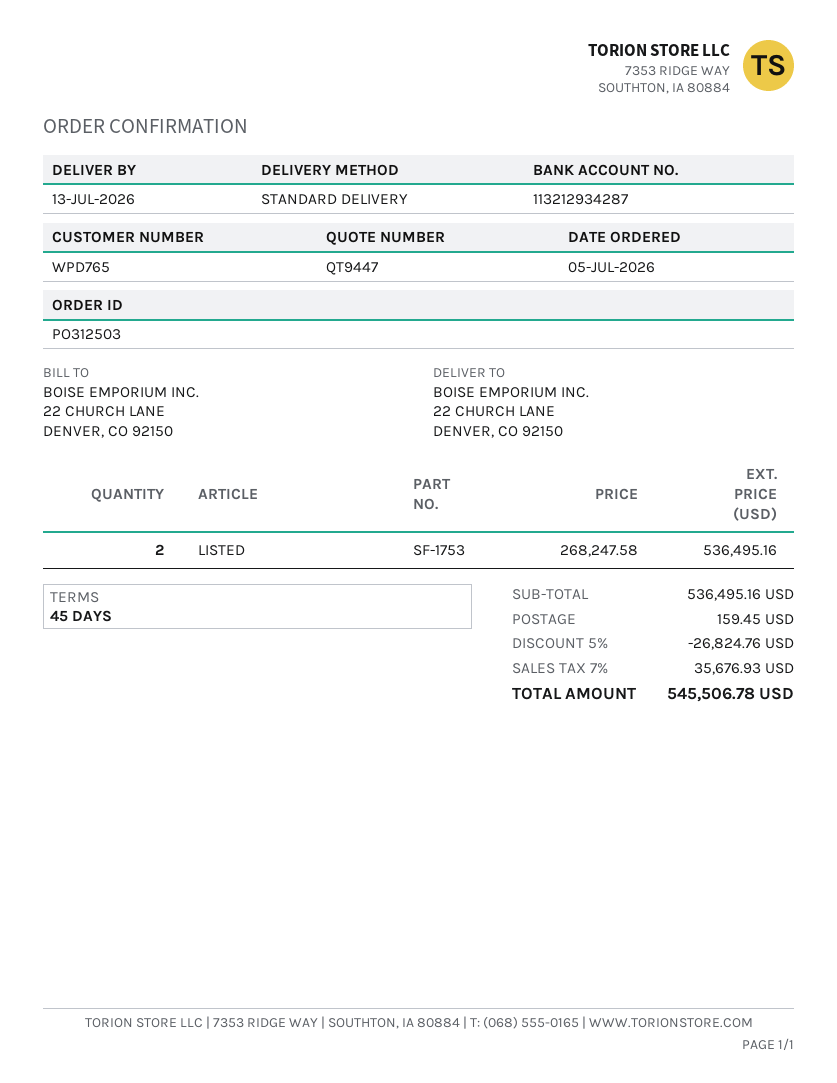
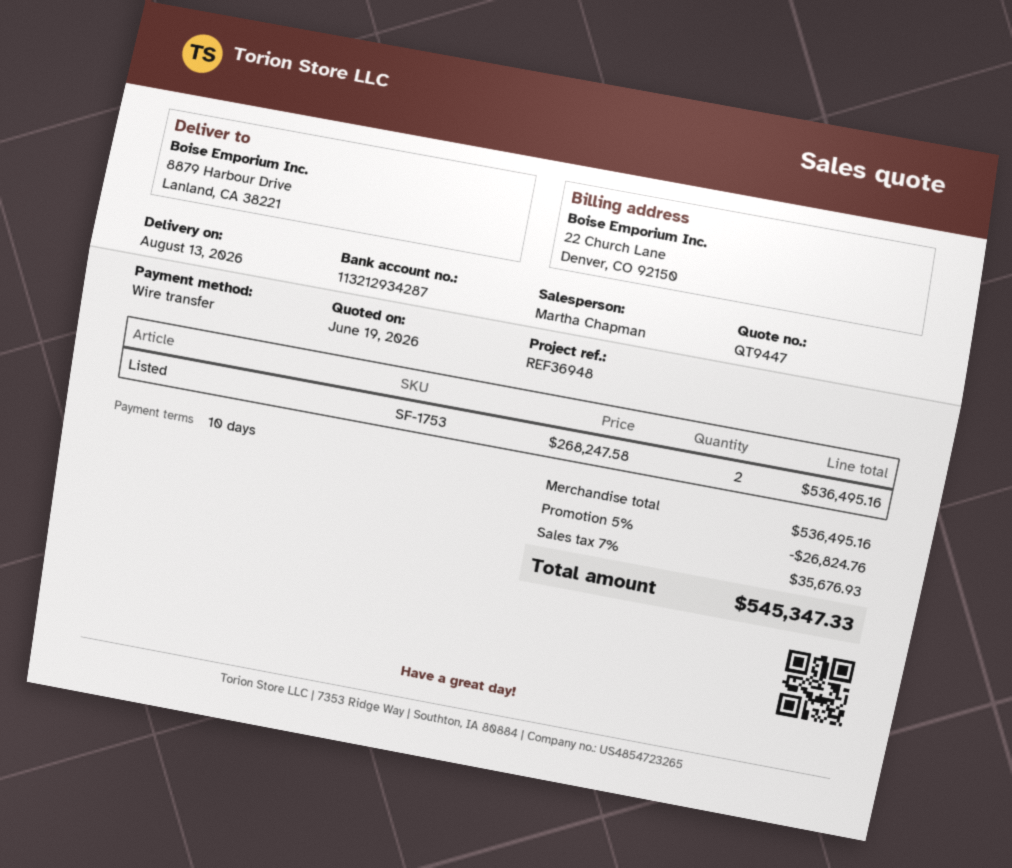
delivery date: 2026-07-13 -> 2026-08-13
payment terms: 45 days -> 10 days
ship to: 22 CHURCH LANE, DENVER, CO 92150 -> 8879 Harbour Drive, Lanland, CA 38221
shipping: 159.45 -> none
total: 545506.78 -> 545347.33

